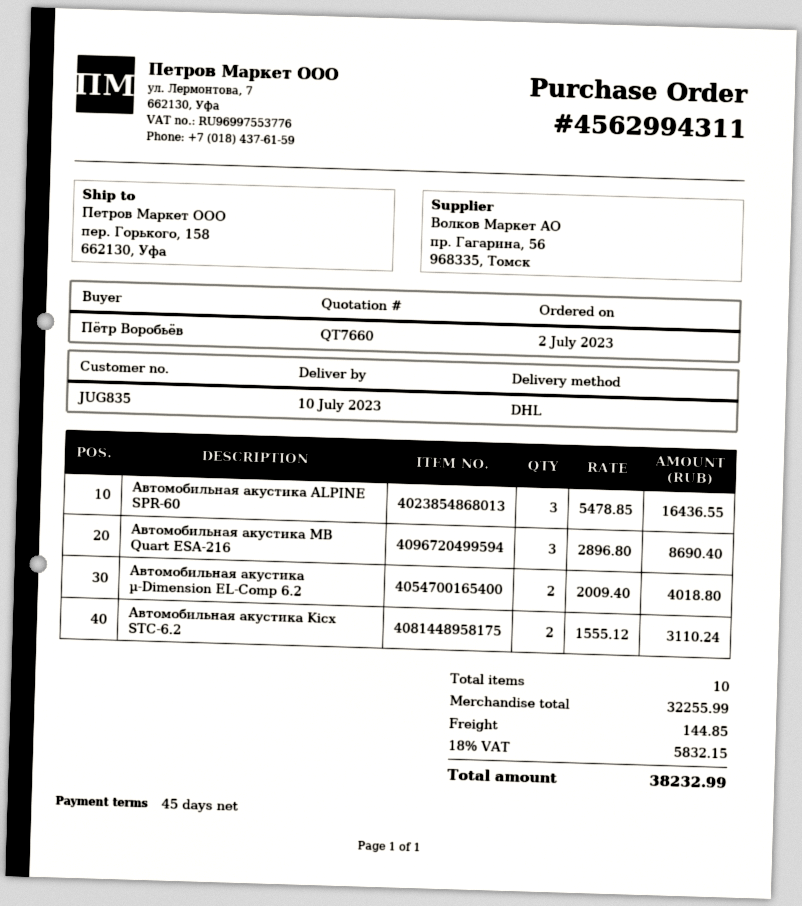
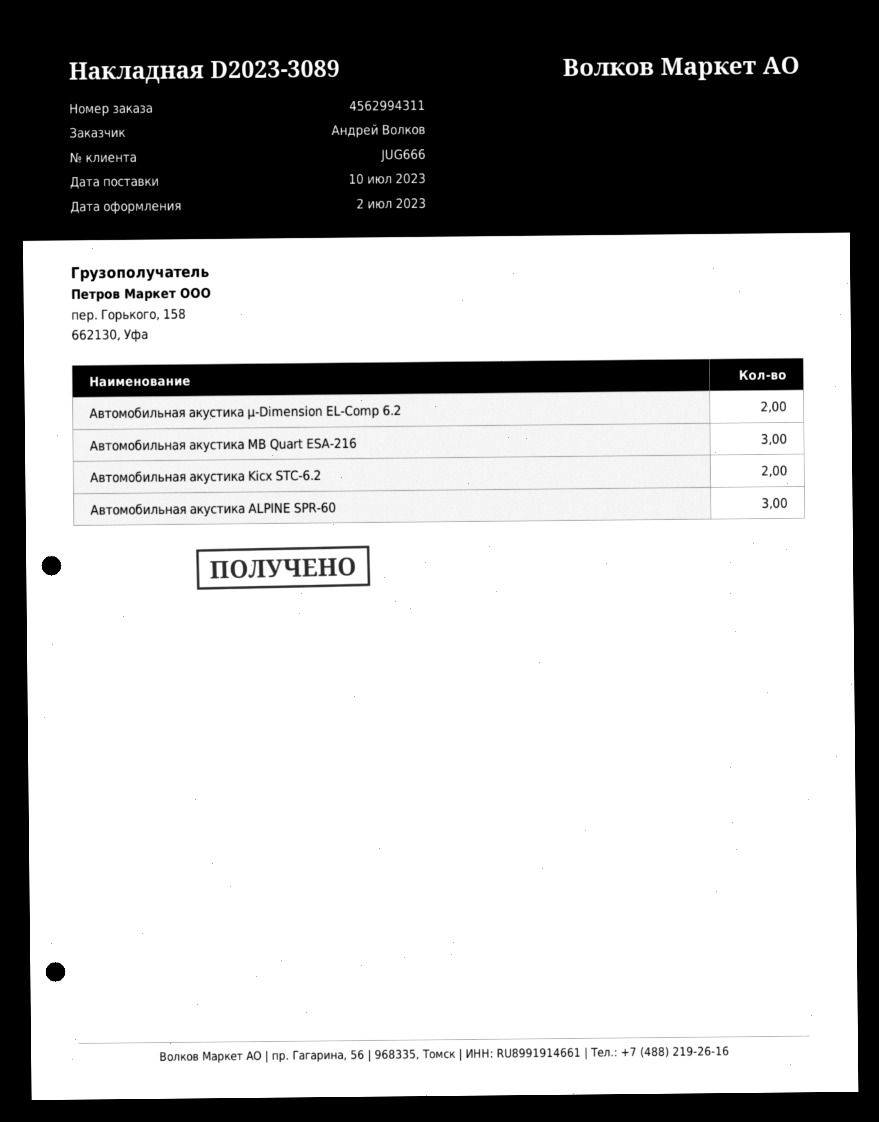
customer number: JUG835 -> JUG666
ordered by: Пётр Воробьёв -> Андрей Волков

